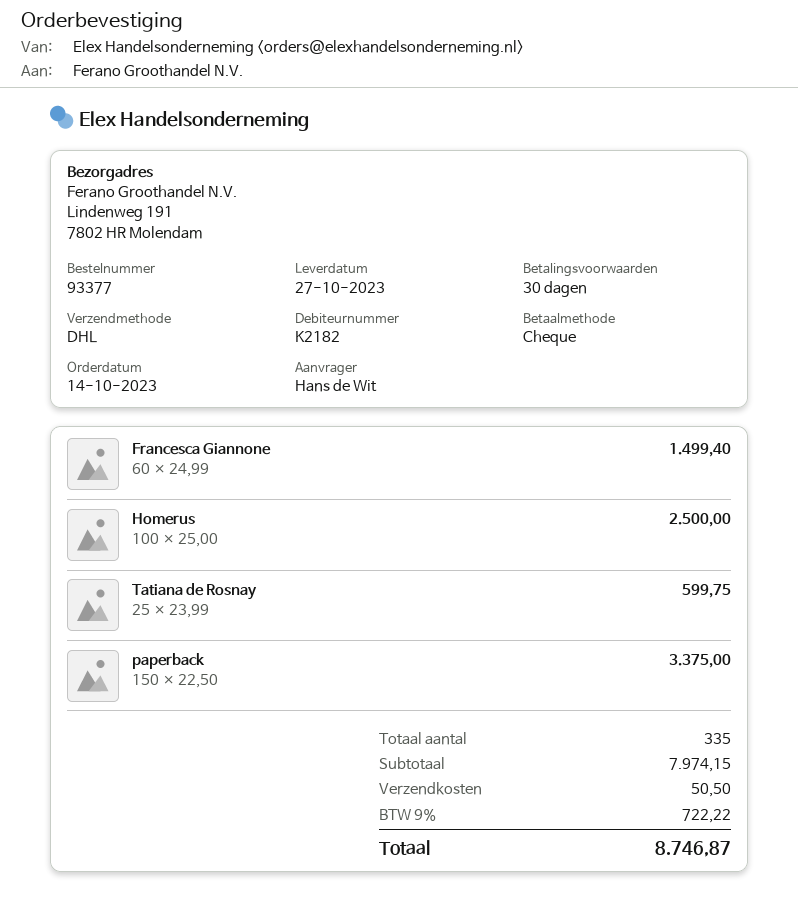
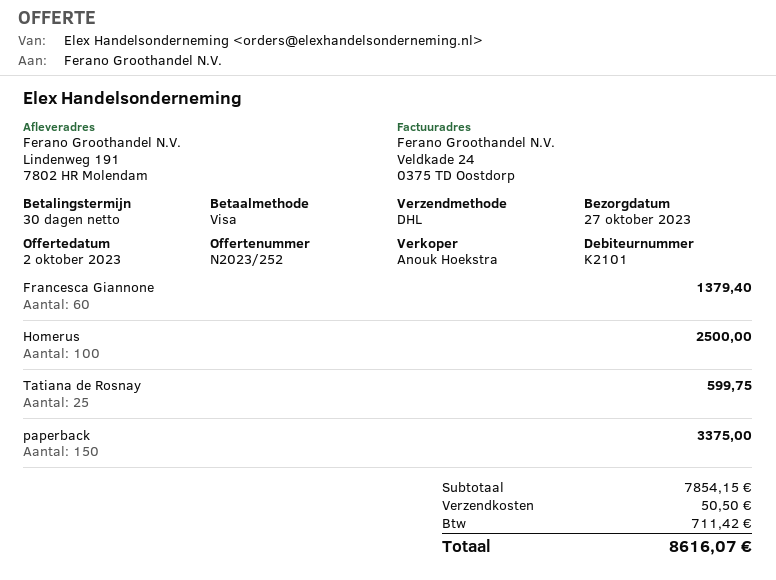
customer number: K2182 -> K2101
payment method: cheque -> Visa
Francesca Giannone: 60 for 1499.40 -> 60 for 1379.40
subtotal: 7974.15 -> 7854.15
tax: 722.22 -> 711.42
total: 8746.87 -> 8616.07

